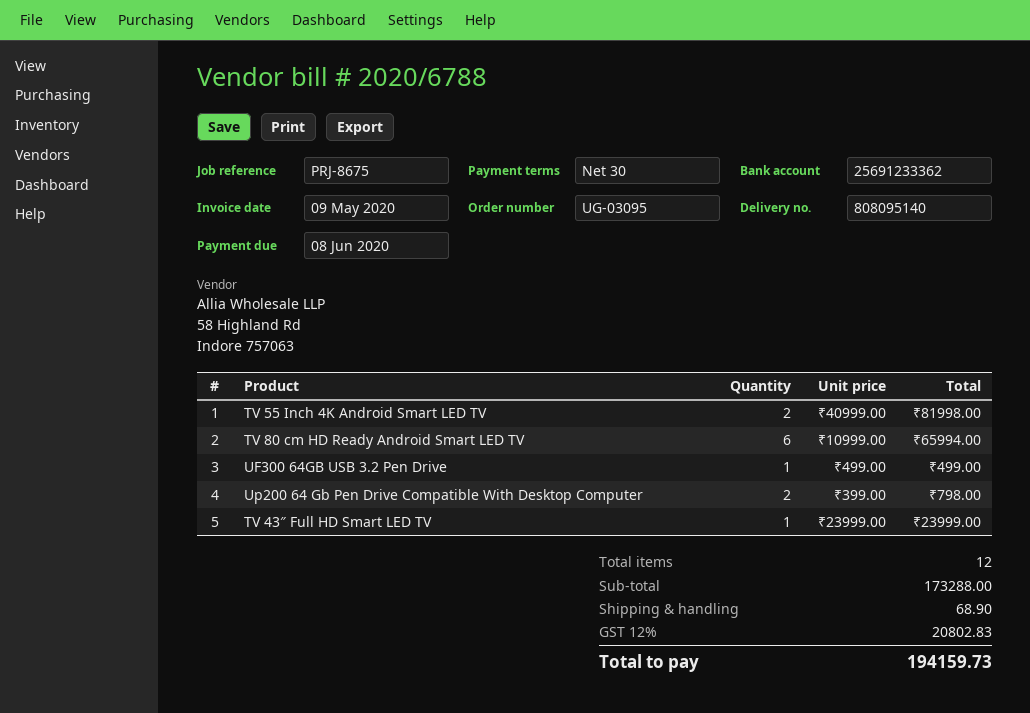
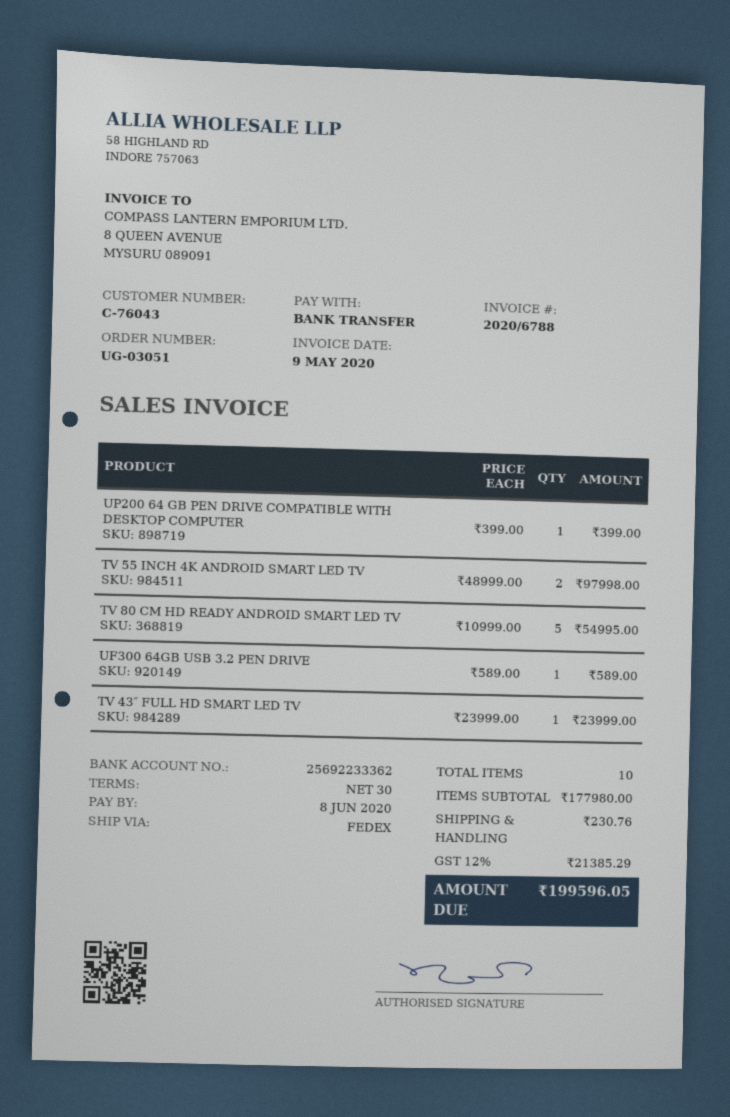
order number: UG-03095 -> UG-03051
bank account: 25691233362 -> 25692233362
TV 55 Inch 4K Android Smart LED TV: 2 x 40999.00 = 81998.00 -> 2 x 48999.00 = 97998.00
TV 80 cm HD Ready Android Smart LED TV: 6 x 10999.00 = 65994.00 -> 5 x 10999.00 = 54995.00
UF300 64GB USB 3.2 Pen Drive: 1 x 499.00 = 499.00 -> 1 x 589.00 = 589.00
Up200 64 Gb Pen Drive Compatible With Desktop Computer: 2 x 399.00 = 798.00 -> 1 x 399.00 = 399.00
total quantity: 12 -> 10
subtotal: 173288.00 -> 177980.00
shipping: 68.90 -> 230.76
tax: 12% = 20802.83 -> 12% = 21385.29
total: 194159.73 -> 199596.05

